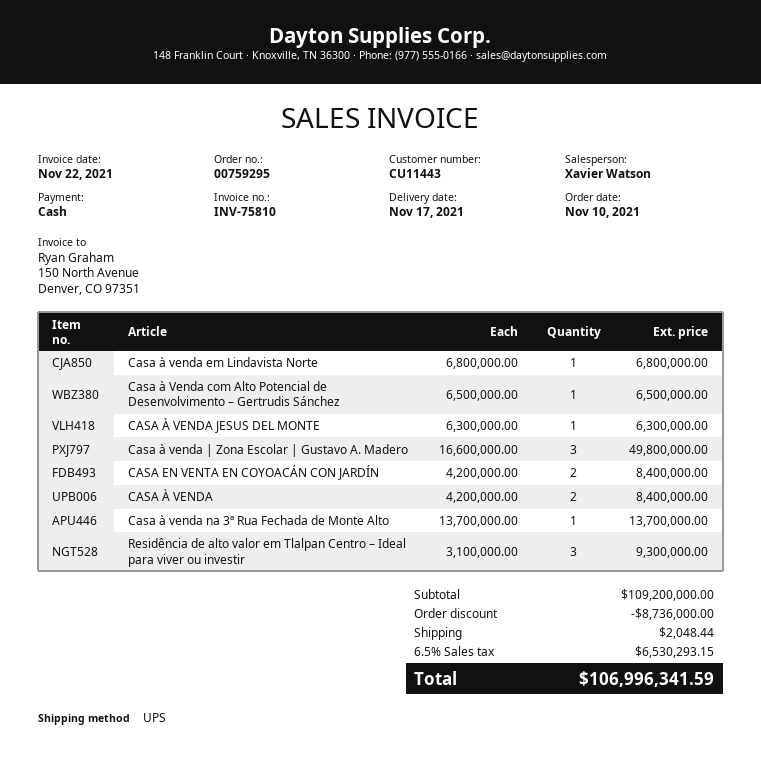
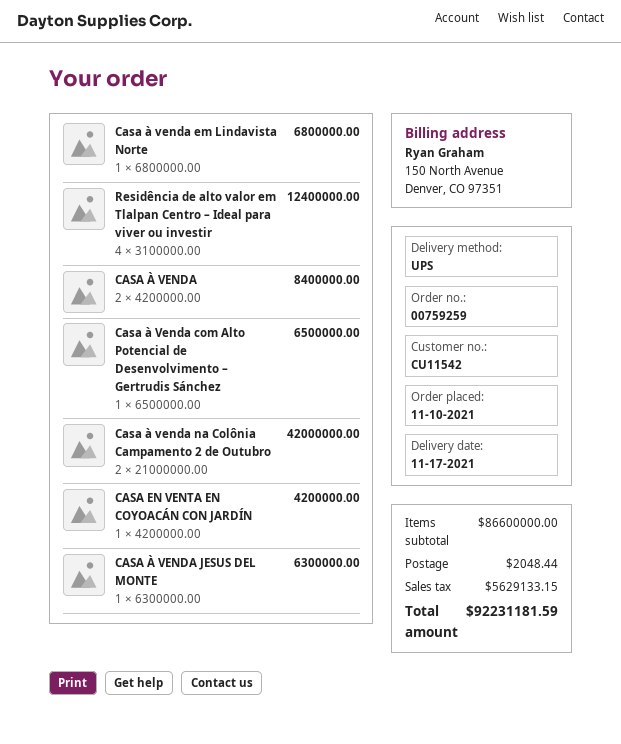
order number: 00759295 -> 00759259
customer number: CU11443 -> CU11542
Casa à venda | Zona Escolar | Gustavo A. Madero: 3 x 16600000.00 = 49800000.00 -> none
CASA EN VENTA EN COYOACÁN CON JARDÍN: 2 x 4200000.00 = 8400000.00 -> 1 x 4200000.00 = 4200000.00
Casa à venda na 3ª Rua Fechada de Monte Alto: 1 x 13700000.00 = 13700000.00 -> none
Residência de alto valor em Tlalpan Centro – Ideal para viver ou investir: 3 x 3100000.00 = 9300000.00 -> 4 x 3100000.00 = 12400000.00
Casa à venda na Colônia Campamento 2 de Outubro: none -> 2 x 21000000.00 = 42000000.00
subtotal: 109200000.00 -> 86600000.00
discount: 8736000.00 -> none
tax: 6530293.15 -> 5629133.15
total: 106996341.59 -> 92231181.59

